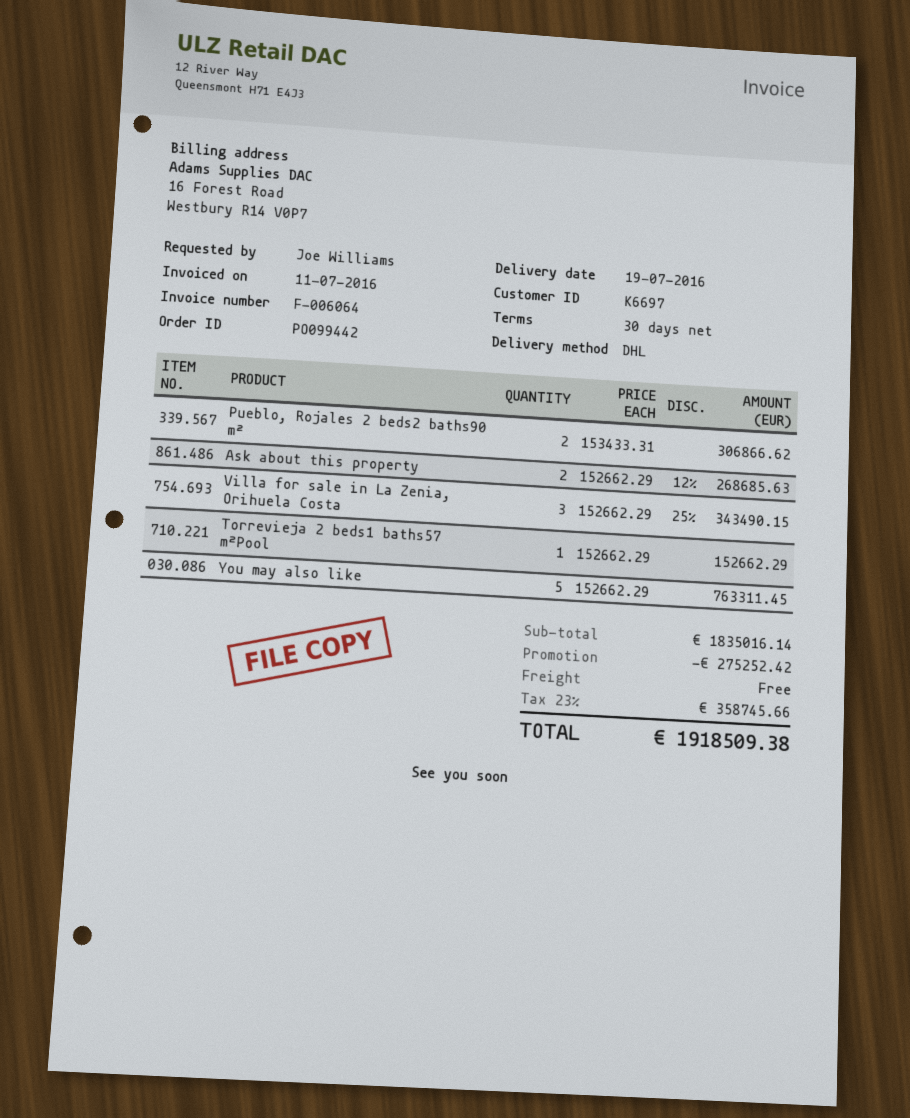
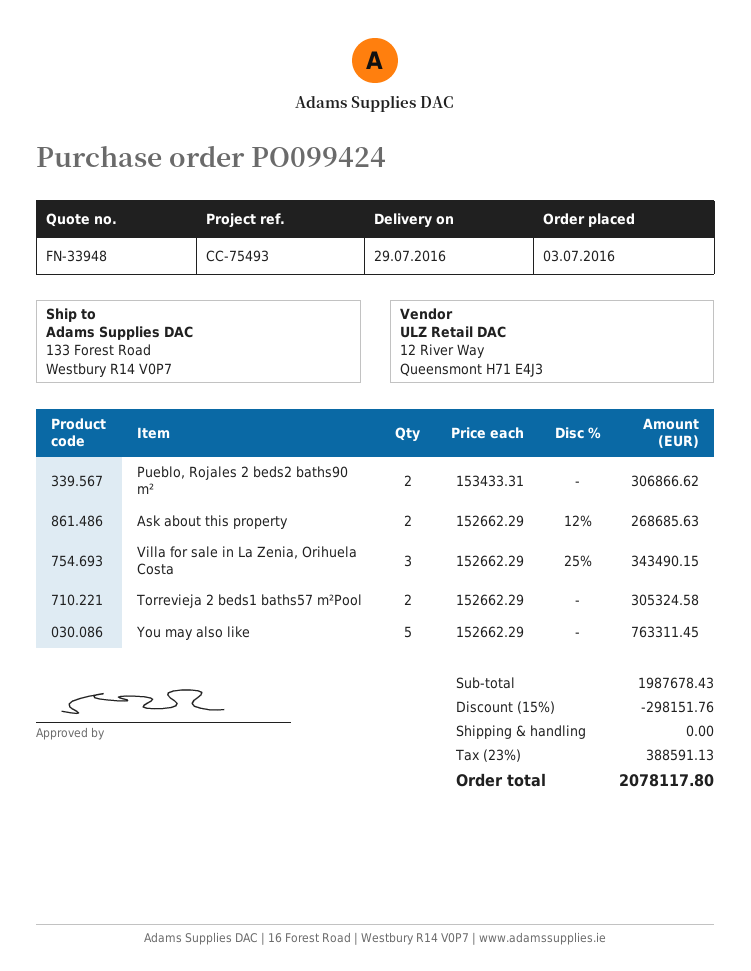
order number: PO099442 -> PO099424
delivery date: 2016-07-19 -> 2016-07-29
Torrevieja 2 beds1 baths57 m²Pool: 1 x 152662.29 = 152662.29 -> 2 x 152662.29 = 305324.58
subtotal: 1835016.14 -> 1987678.43
discount: 275252.42 -> 298151.76
tax: 23% = 358745.66 -> 23% = 388591.13
total: 1918509.38 -> 2078117.80

